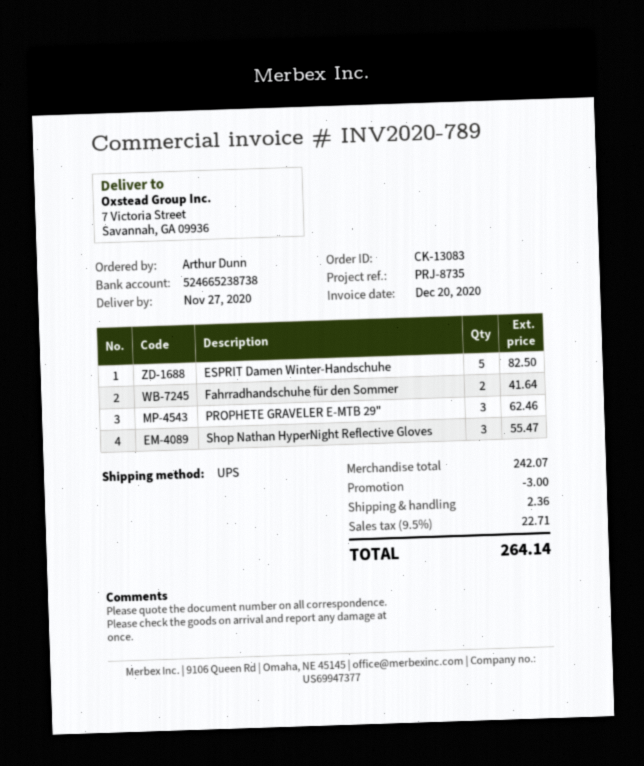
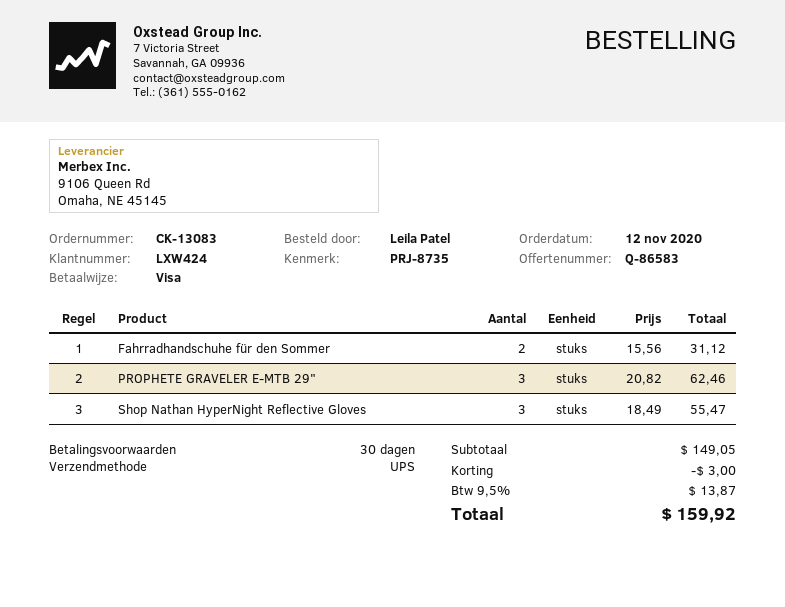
ordered by: Arthur Dunn -> Leila Patel
ESPRIT Damen Winter-Handschuhe: 5 for 82.50 -> none
Fahrradhandschuhe für den Sommer: 2 for 41.64 -> 2 for 31.12
subtotal: 242.07 -> 149.05
shipping: 2.36 -> none
tax: 9.5% = 22.71 -> 9.5% = 13.87
total: 264.14 -> 159.92

